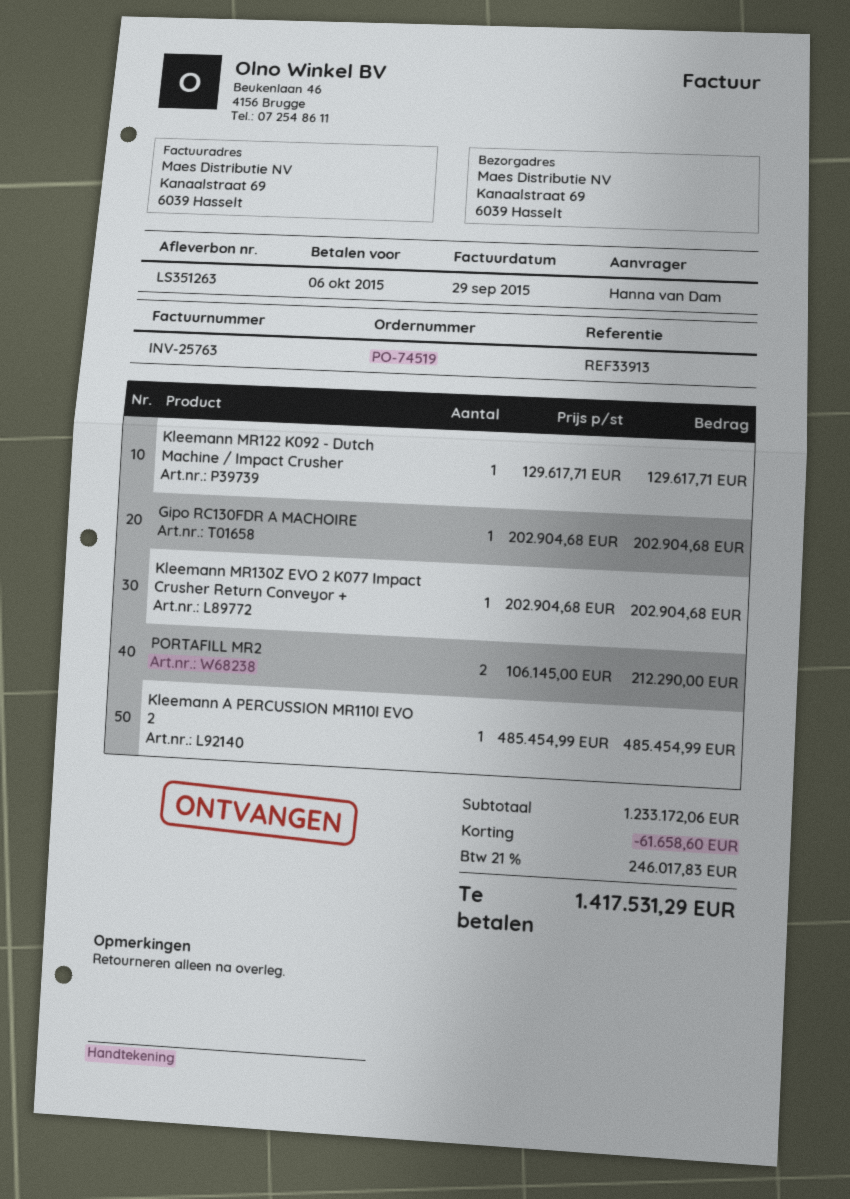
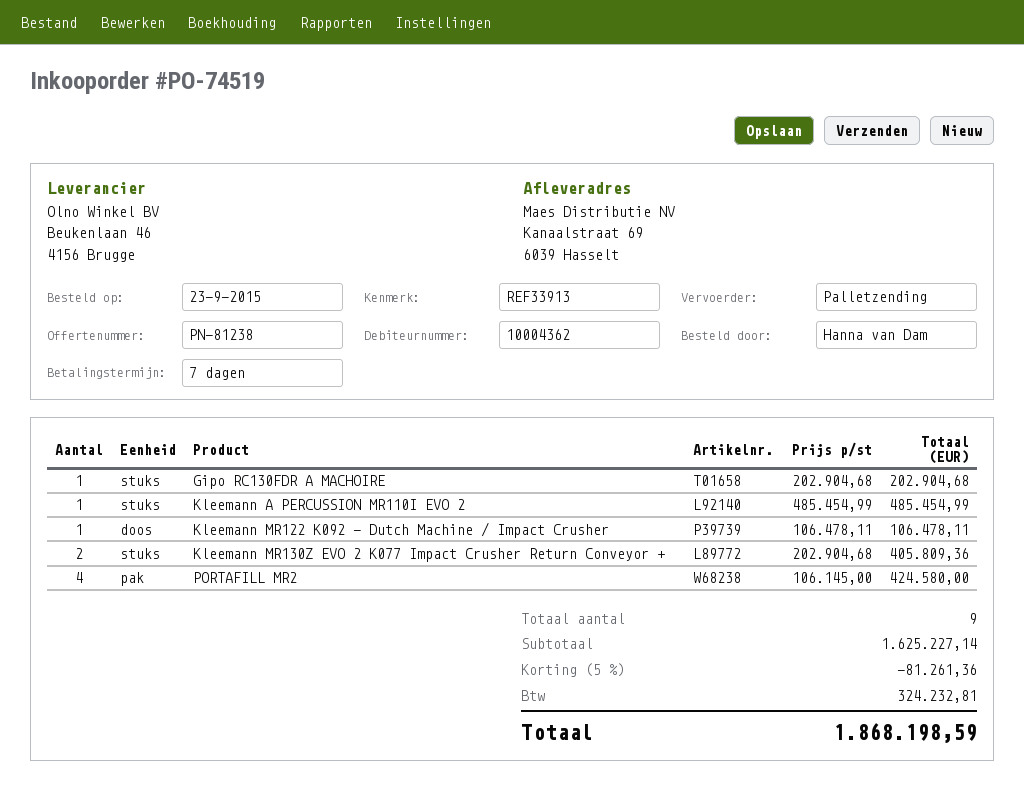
Kleemann MR122 K092 - Dutch Machine / Impact Crusher: 1 x 129617.71 = 129617.71 -> 1 x 106478.11 = 106478.11
Kleemann MR130Z EVO 2 K077 Impact Crusher Return Conveyor +: 1 x 202904.68 = 202904.68 -> 2 x 202904.68 = 405809.36
PORTAFILL MR2: 2 x 106145.00 = 212290.00 -> 4 x 106145.00 = 424580.00
subtotal: 1233172.06 -> 1625227.14
discount: 61658.60 -> 81261.36
tax: 246017.83 -> 324232.81
total: 1417531.29 -> 1868198.59

